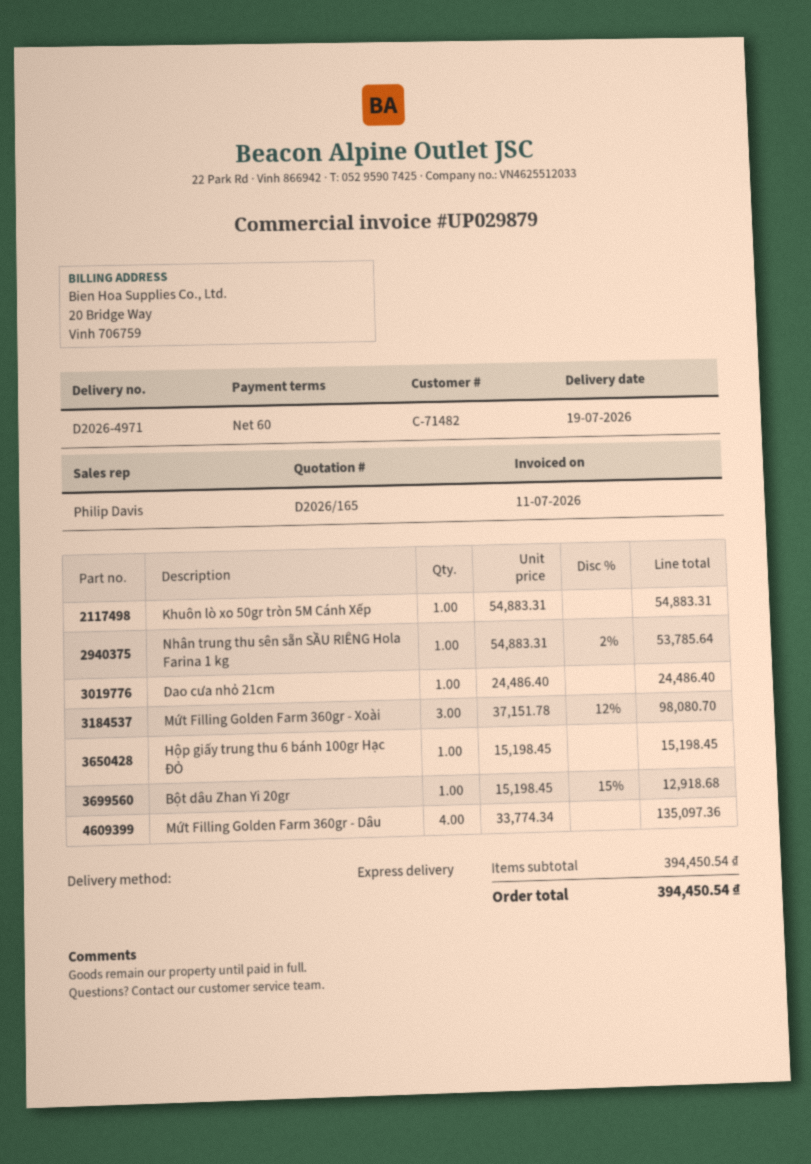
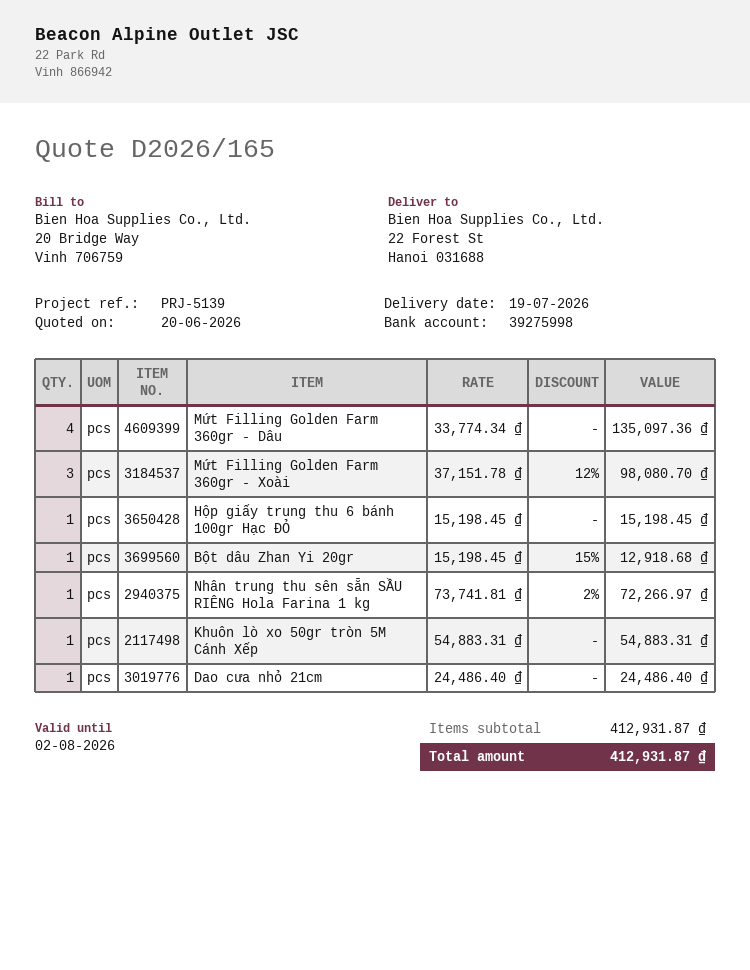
Nhân trung thu sên sẵn SẦU RIÊNG Hola Farina 1 kg: 1 x 54883.31 - 2% = 53785.64 -> 1 x 73741.81 - 2% = 72266.97
subtotal: 394450.54 -> 412931.87
total: 394450.54 -> 412931.87

